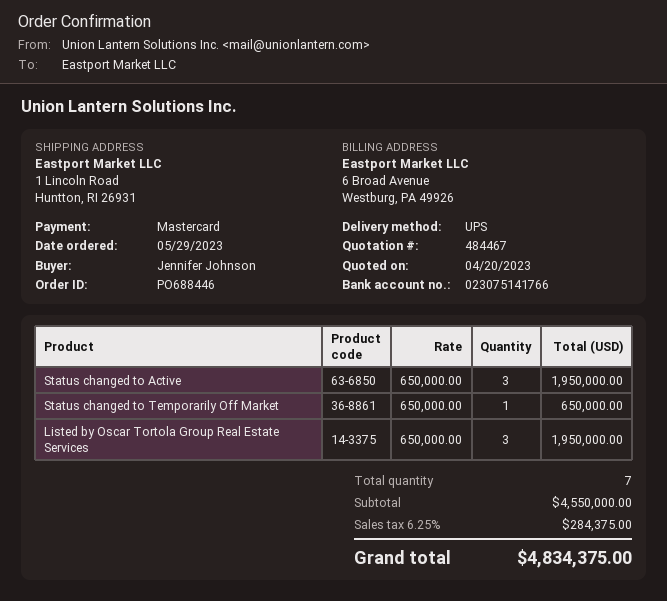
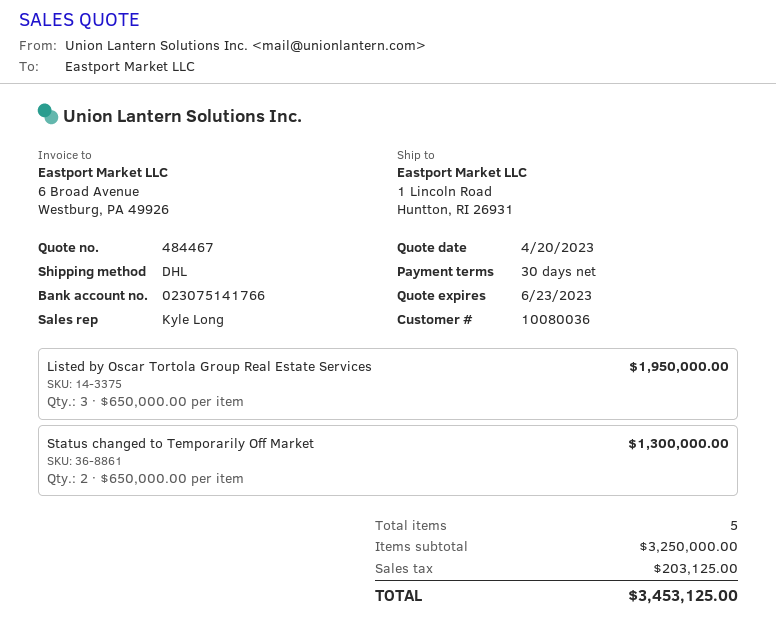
shipping method: UPS -> DHL
Status changed to Active: 3 x 650000.00 = 1950000.00 -> none
Status changed to Temporarily Off Market: 1 x 650000.00 = 650000.00 -> 2 x 650000.00 = 1300000.00
total quantity: 7 -> 5
subtotal: 4550000.00 -> 3250000.00
tax: 284375.00 -> 203125.00
total: 4834375.00 -> 3453125.00

